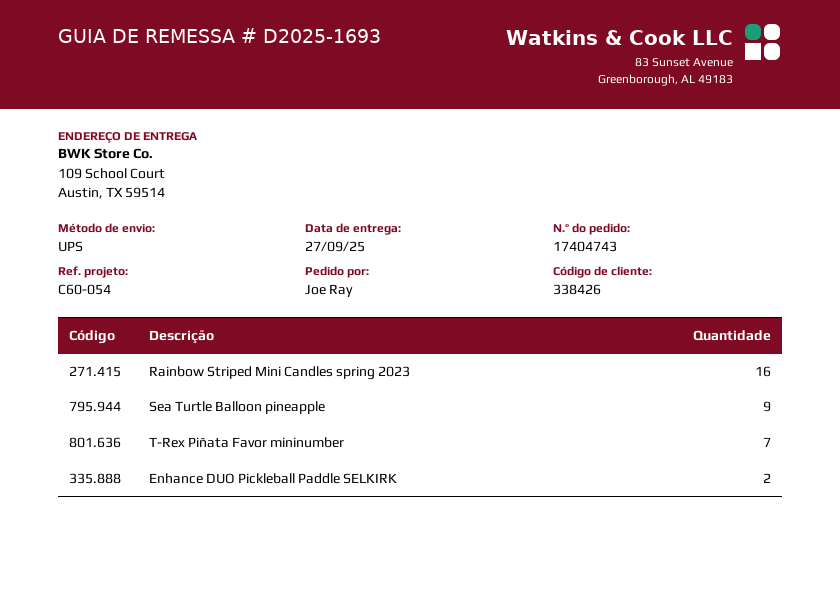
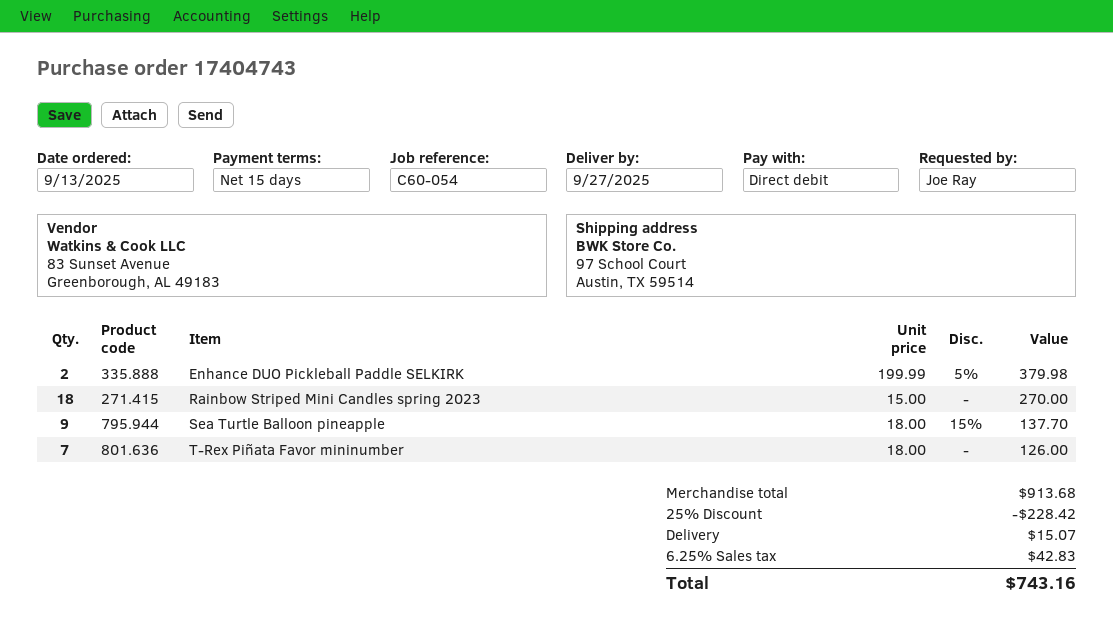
ship to: 109 School Court, Austin, TX 59514 -> 97 School Court, Austin, TX 59514
Rainbow Striped Mini Candles spring 2023: 16 -> 18

